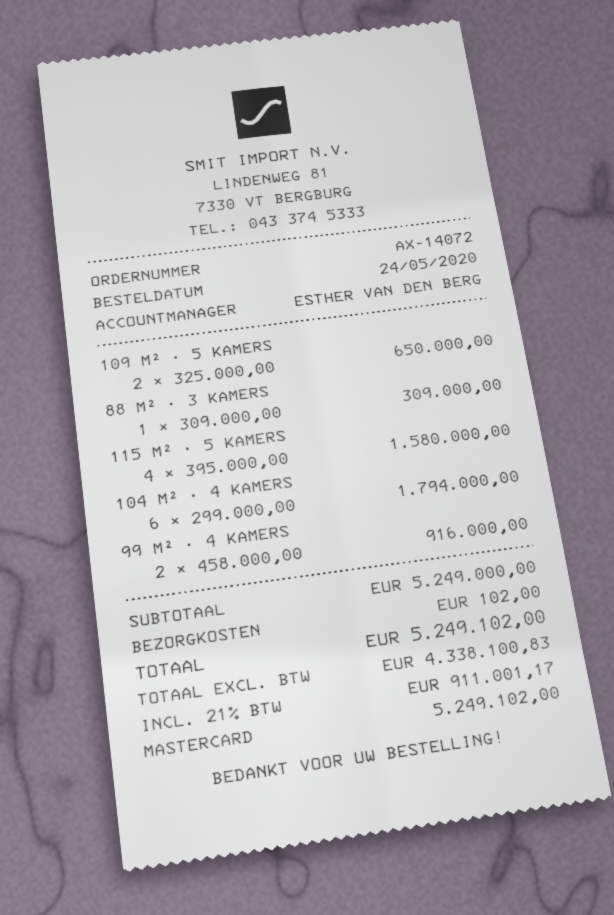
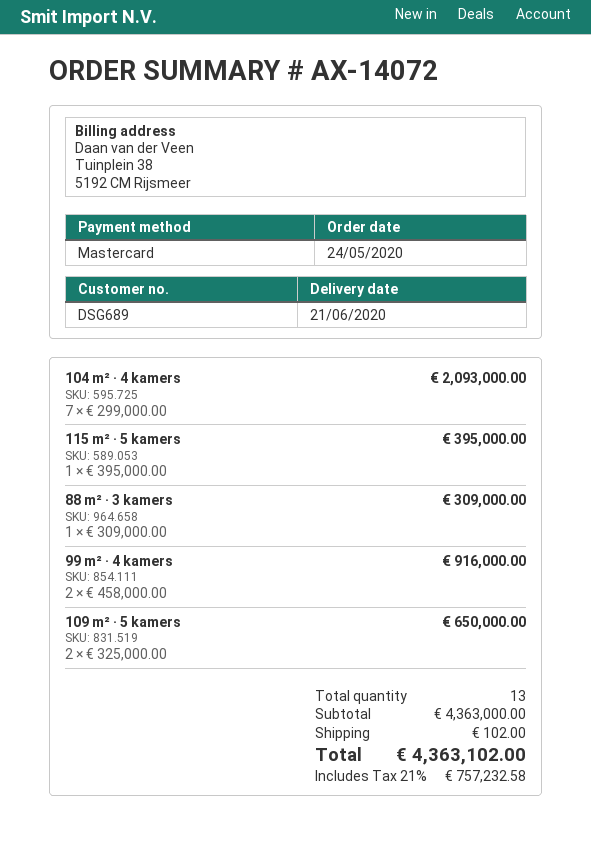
115 M² · 5 KAMERS: 4 x 395000.00 = 1580000.00 -> 1 x 395000.00 = 395000.00
104 M² · 4 KAMERS: 6 x 299000.00 = 1794000.00 -> 7 x 299000.00 = 2093000.00
subtotal: 5249000.00 -> 4363000.00
tax: 21% = 911001.17 -> 21% = 757232.58
total: 5249102.00 -> 4363102.00

